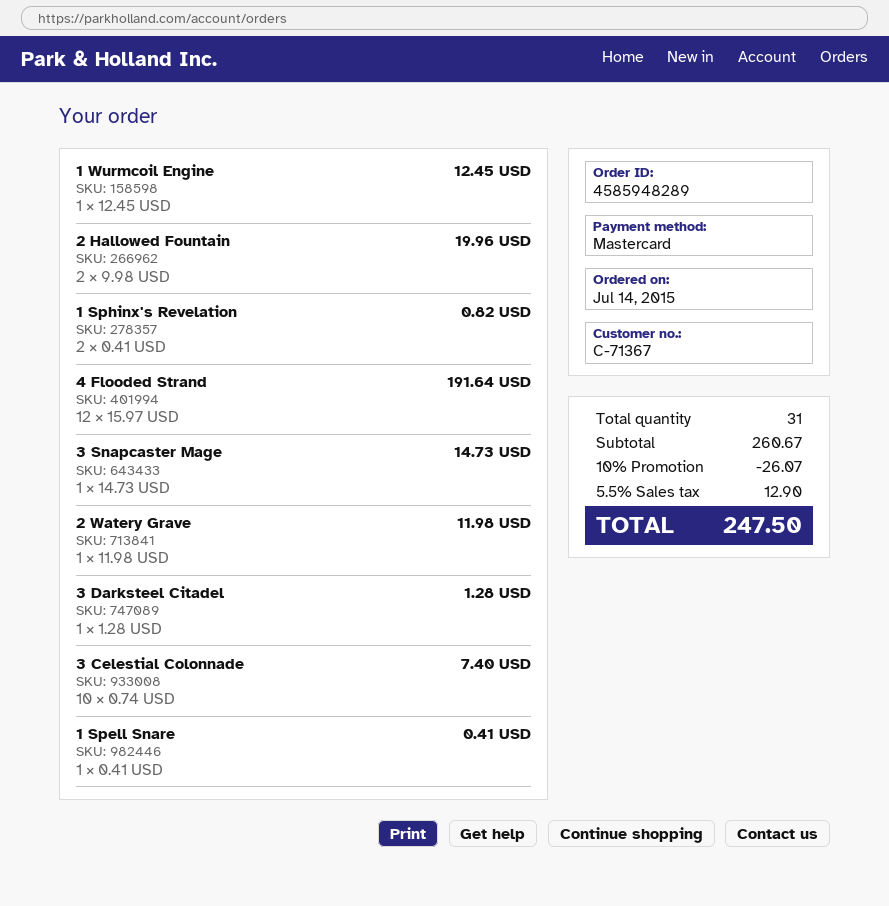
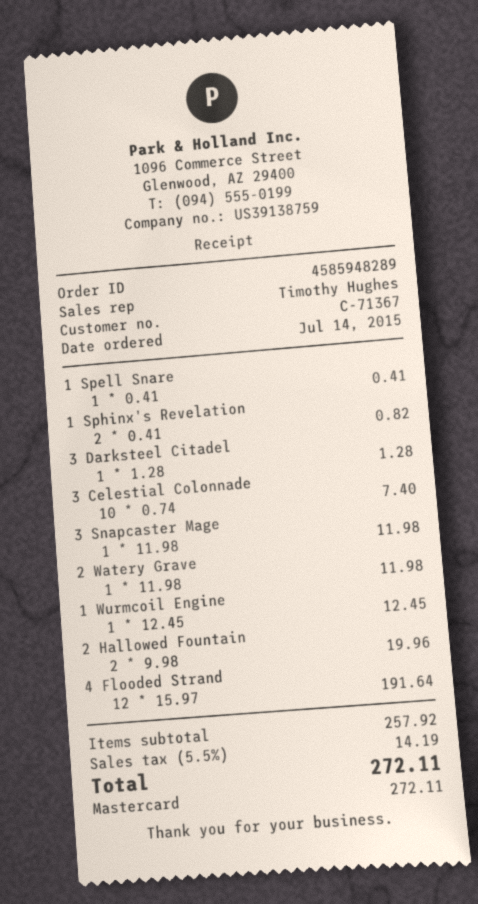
3 Snapcaster Mage: 1 x 14.73 = 14.73 -> 1 x 11.98 = 11.98
subtotal: 260.67 -> 257.92
discount: 10% = 26.07 -> none
tax: 5.5% = 12.90 -> 5.5% = 14.19
total: 247.50 -> 272.11

